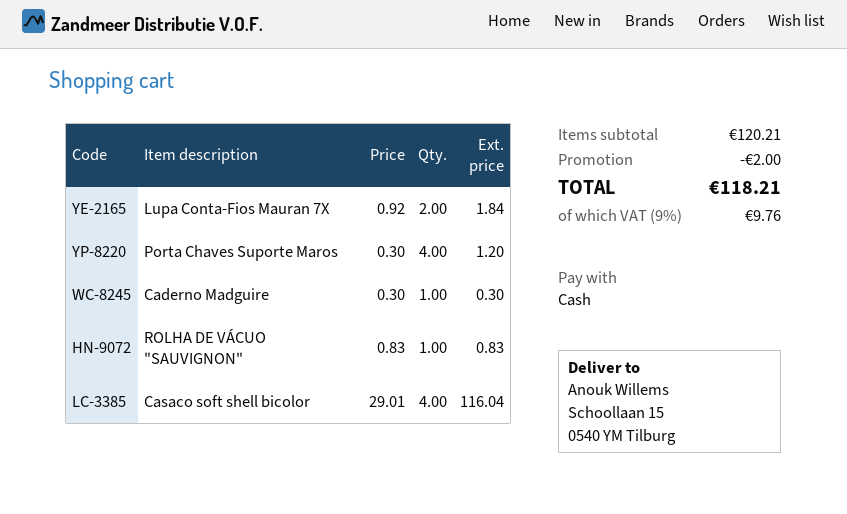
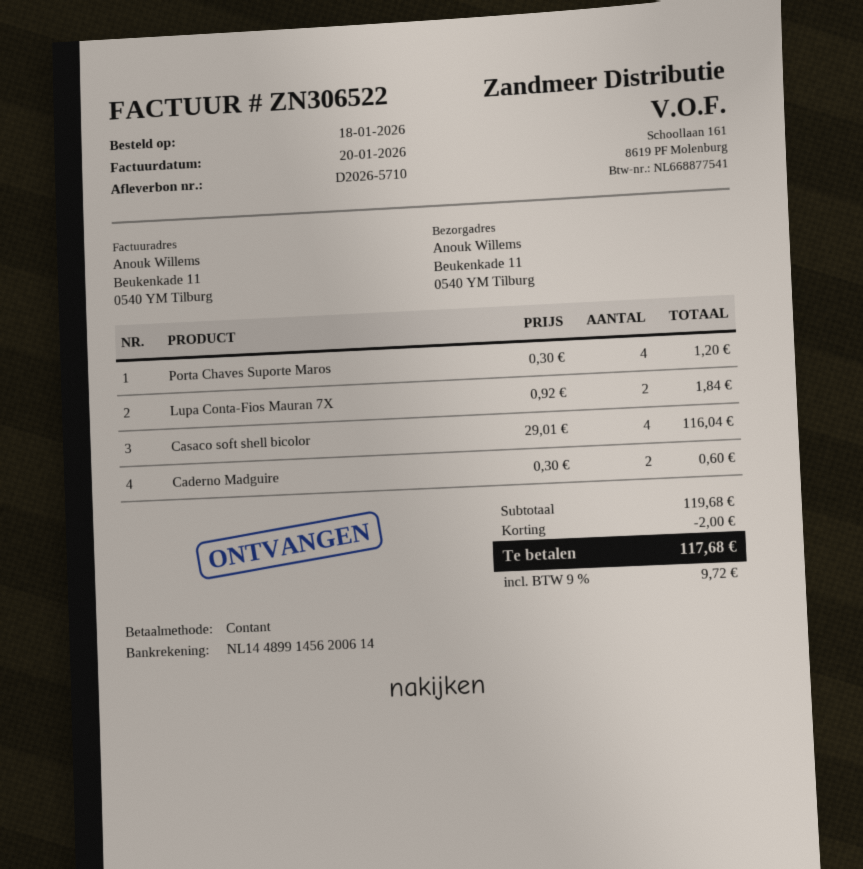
ship to: Schoollaan 15, 0540 YM Tilburg -> Beukenkade 11, 0540 YM Tilburg
Caderno Madguire: 1 x 0.30 = 0.30 -> 2 x 0.30 = 0.60
ROLHA DE VÁCUO "SAUVIGNON": 1 x 0.83 = 0.83 -> none
subtotal: 120.21 -> 119.68
tax: 9% = 9.76 -> 9% = 9.72
total: 118.21 -> 117.68

